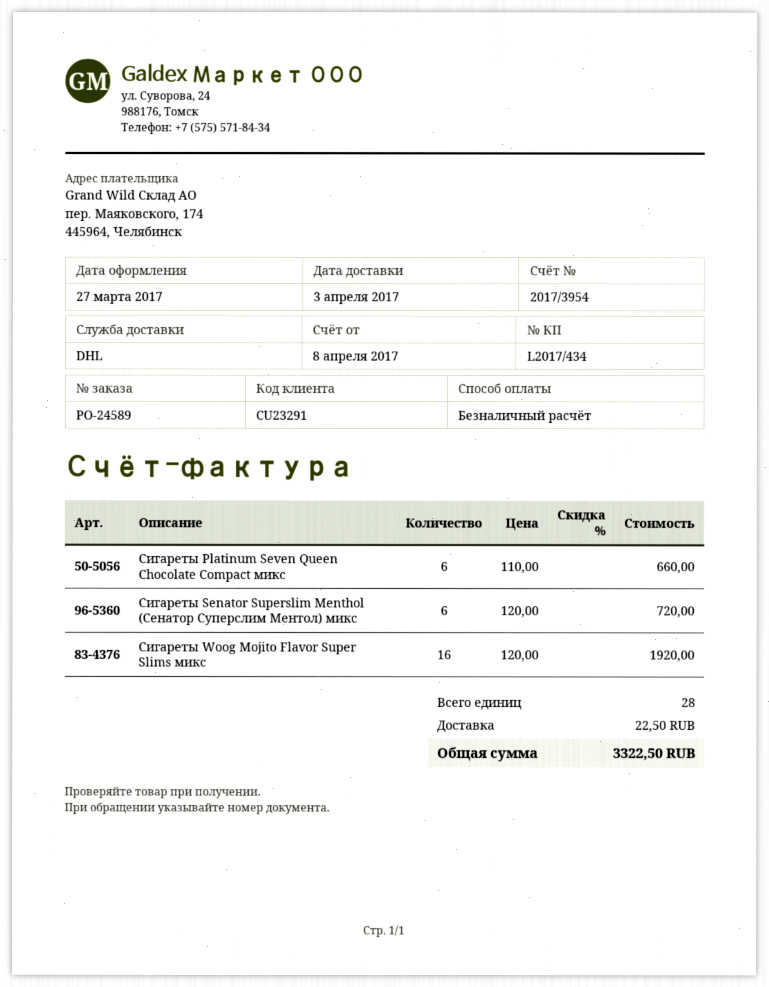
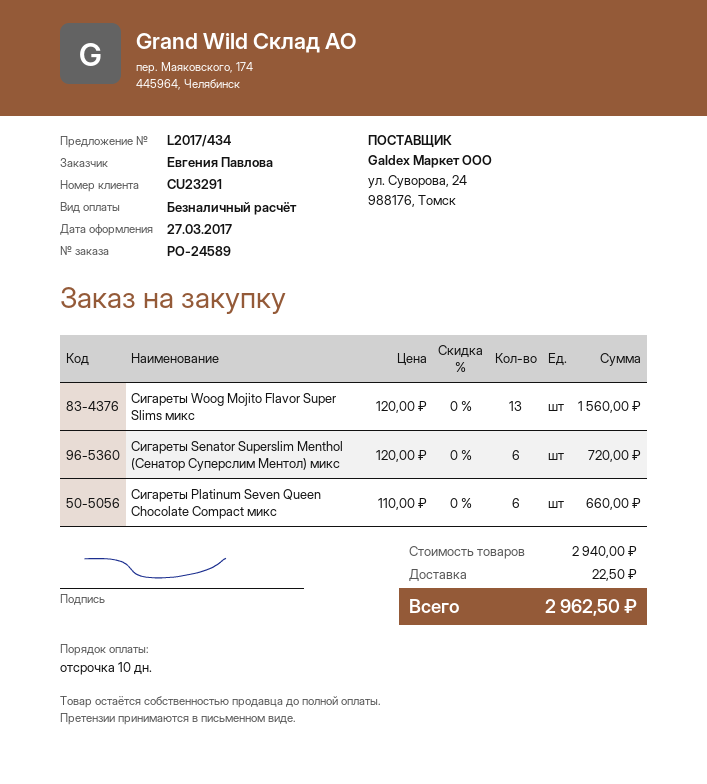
Сигареты Woog Mojito Flavor Super Slims микс: 16 x 120.00 = 1920.00 -> 13 x 120.00 = 1560.00
total: 3322.50 -> 2962.50

